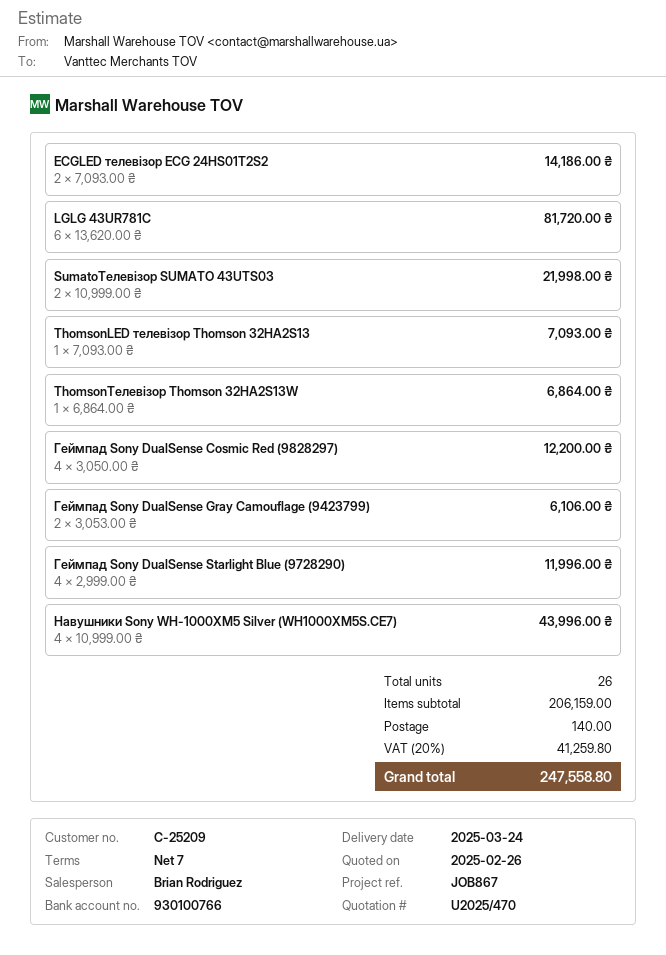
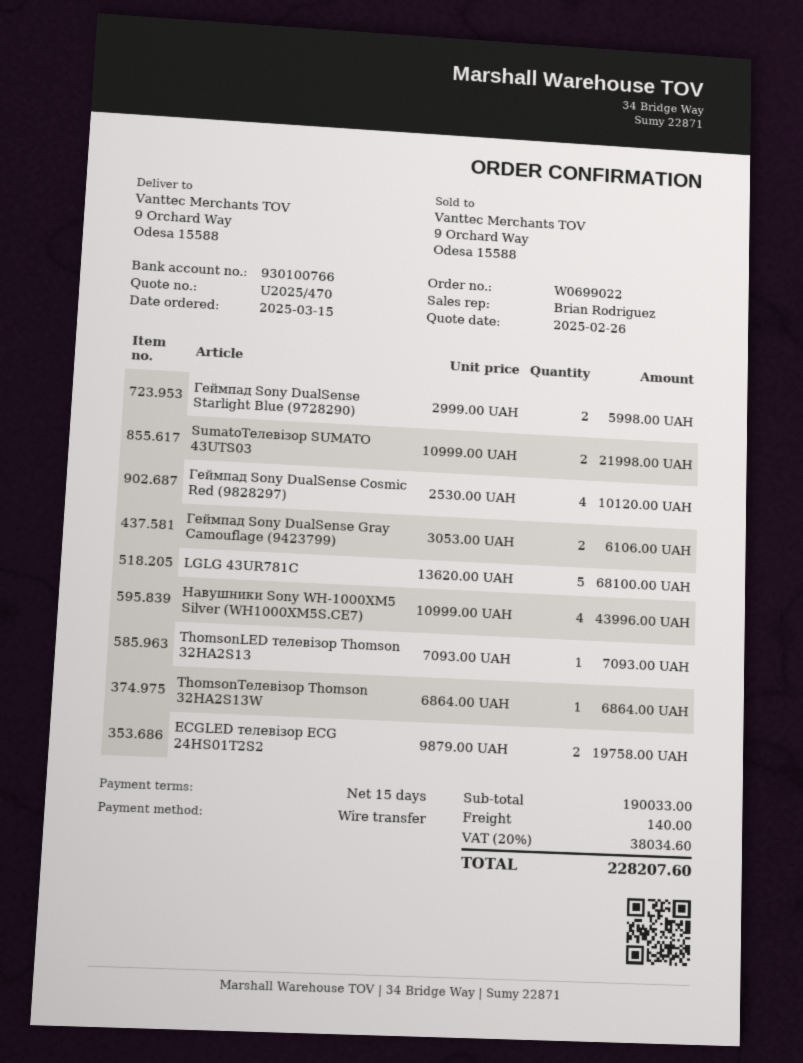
payment terms: 7 days -> 15 days
ECGLED телевізор ECG 24HS01T2S2: 2 x 7093.00 = 14186.00 -> 2 x 9879.00 = 19758.00
LGLG 43UR781C: 6 x 13620.00 = 81720.00 -> 5 x 13620.00 = 68100.00
Геймпад Sony DualSense Cosmic Red (9828297): 4 x 3050.00 = 12200.00 -> 4 x 2530.00 = 10120.00
Геймпад Sony DualSense Starlight Blue (9728290): 4 x 2999.00 = 11996.00 -> 2 x 2999.00 = 5998.00
subtotal: 206159.00 -> 190033.00
tax: 20% = 41259.80 -> 20% = 38034.60
total: 247558.80 -> 228207.60

